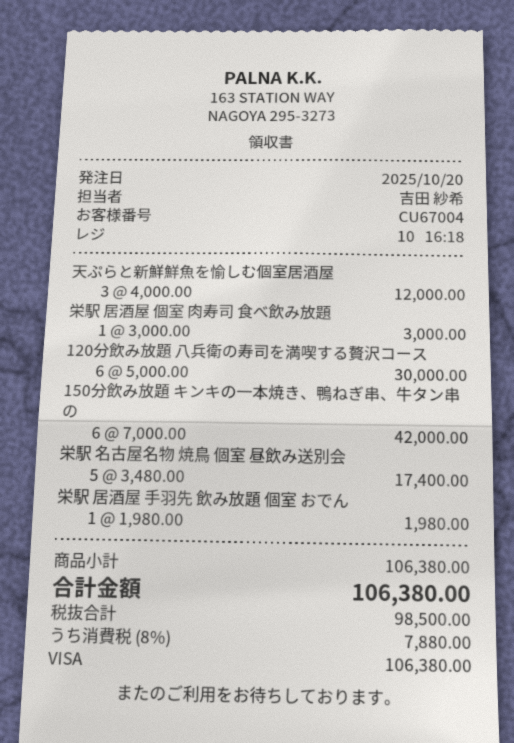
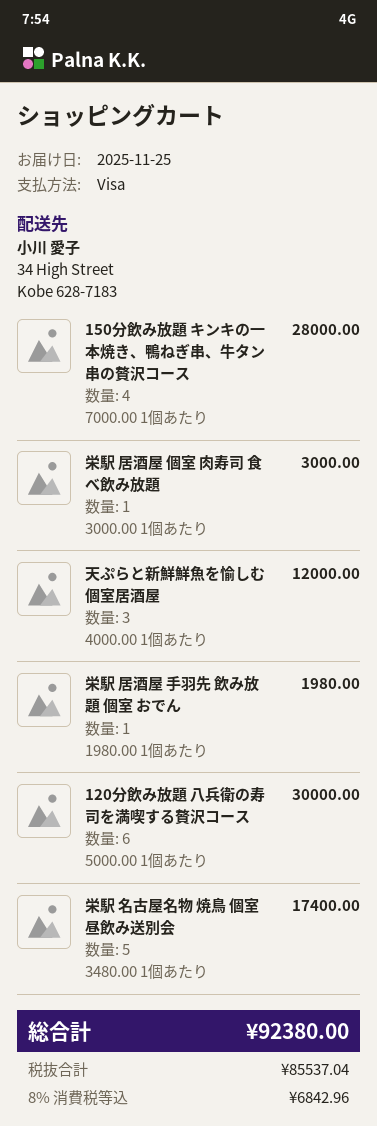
150分飲み放題 キンキの一本焼き、鴨ねぎ串、牛タン串の: 6 x 7000.00 = 42000.00 -> 4 x 7000.00 = 28000.00
net: 98500.00 -> 85537.04
tax: 8% = 7880.00 -> 8% = 6842.96
total: 106380.00 -> 92380.00

